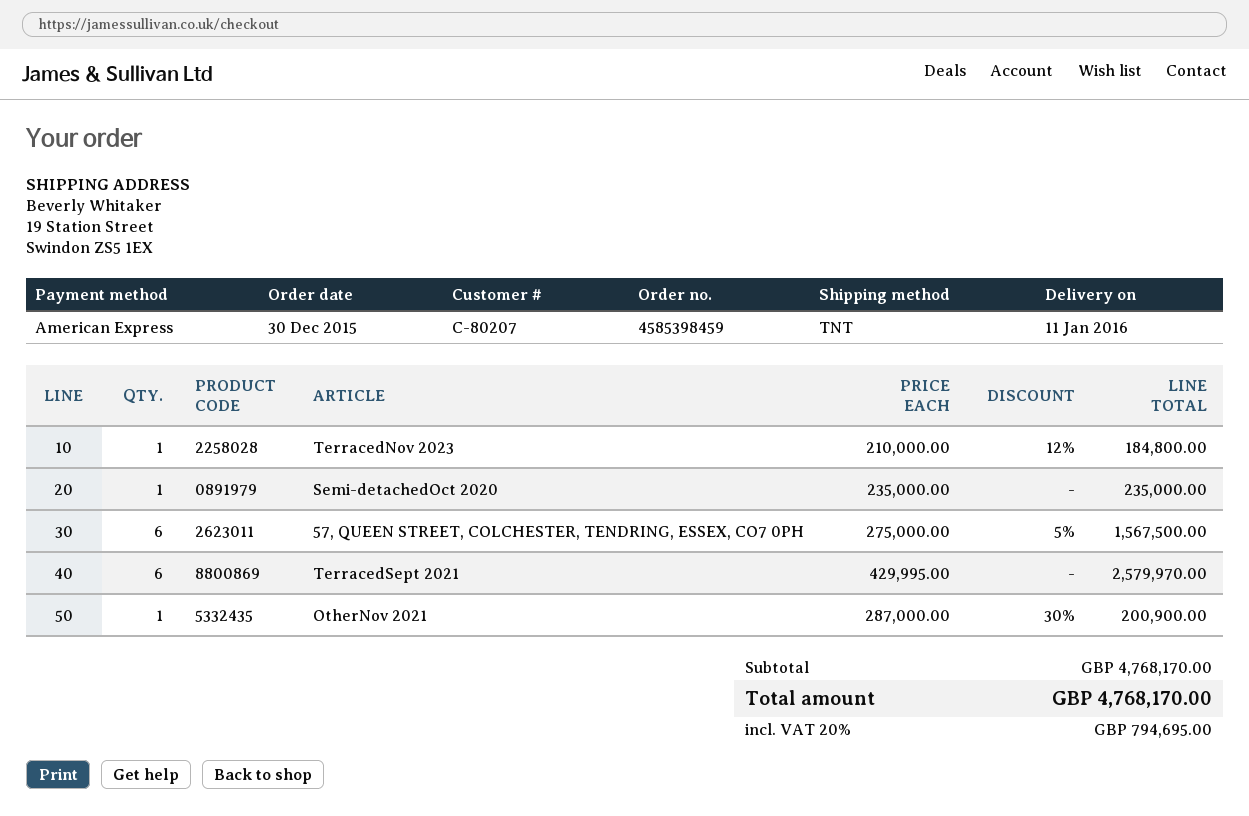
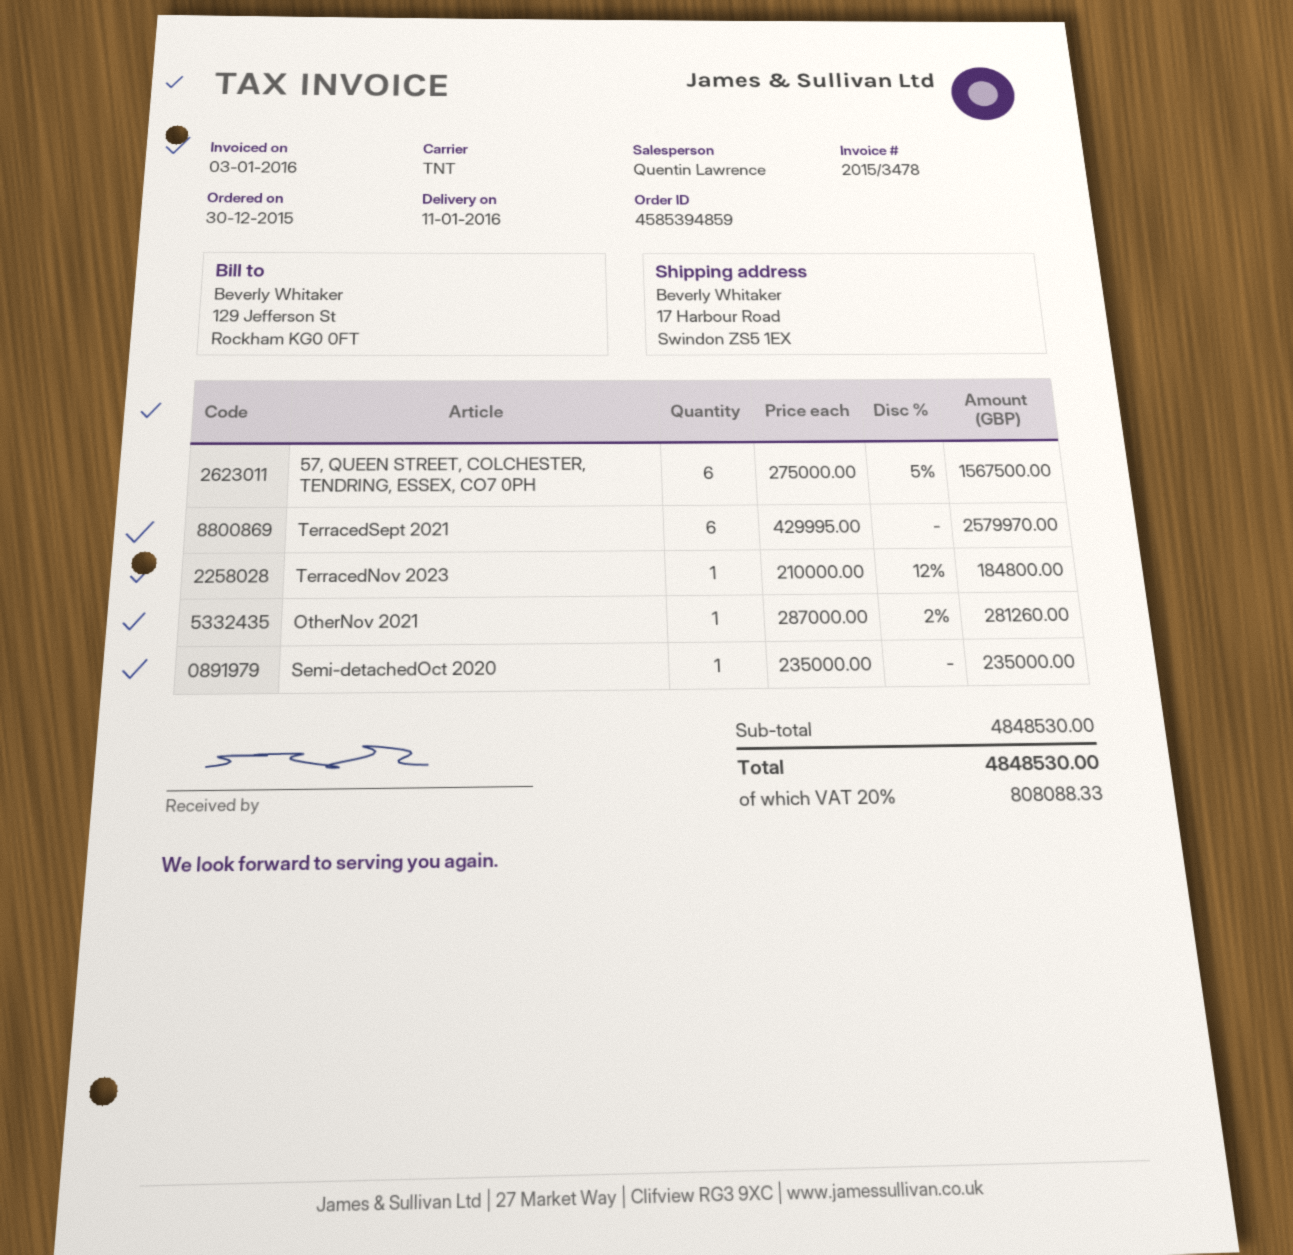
order number: 4585398459 -> 4585394859
ship to: 19 Station Street, Swindon ZS5 1EX -> 17 Harbour Road, Swindon ZS5 1EX
OtherNov 2021: 1 x 287000.00 - 30% = 200900.00 -> 1 x 287000.00 - 2% = 281260.00
subtotal: 4768170.00 -> 4848530.00
tax: 20% = 794695.00 -> 20% = 808088.33
total: 4768170.00 -> 4848530.00

